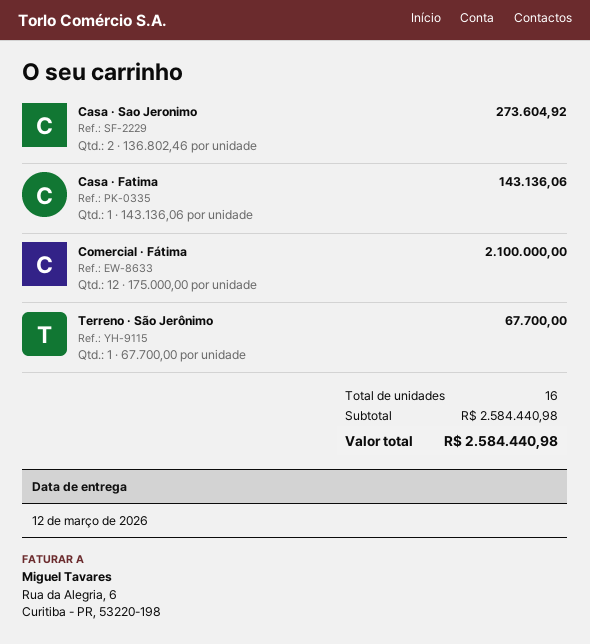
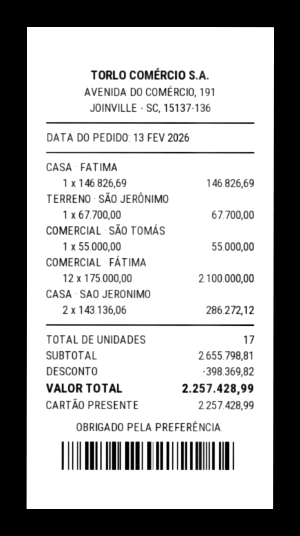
Casa · Sao Jeronimo: 2 x 136802.46 = 273604.92 -> 2 x 143136.06 = 286272.12
Casa · Fatima: 1 x 143136.06 = 143136.06 -> 1 x 146826.69 = 146826.69
COMERCIAL · SÃO TOMÁS: none -> 1 x 55000.00 = 55000.00
total quantity: 16 -> 17
subtotal: 2584440.98 -> 2655798.81
discount: none -> 398369.82
total: 2584440.98 -> 2257428.99

